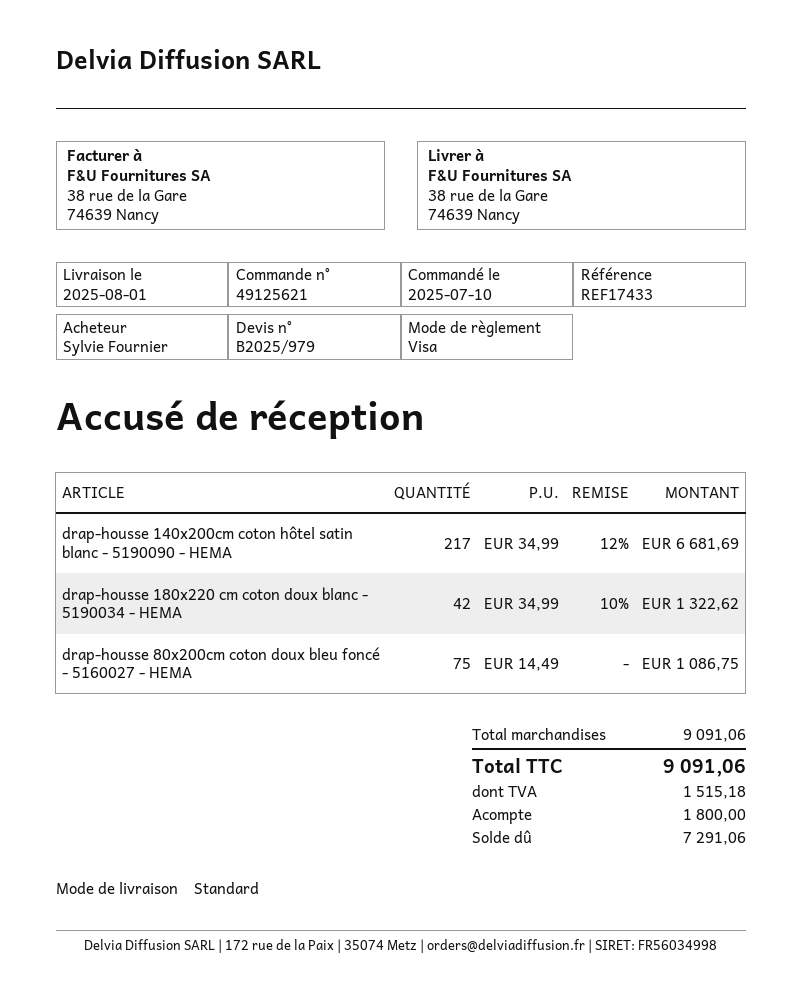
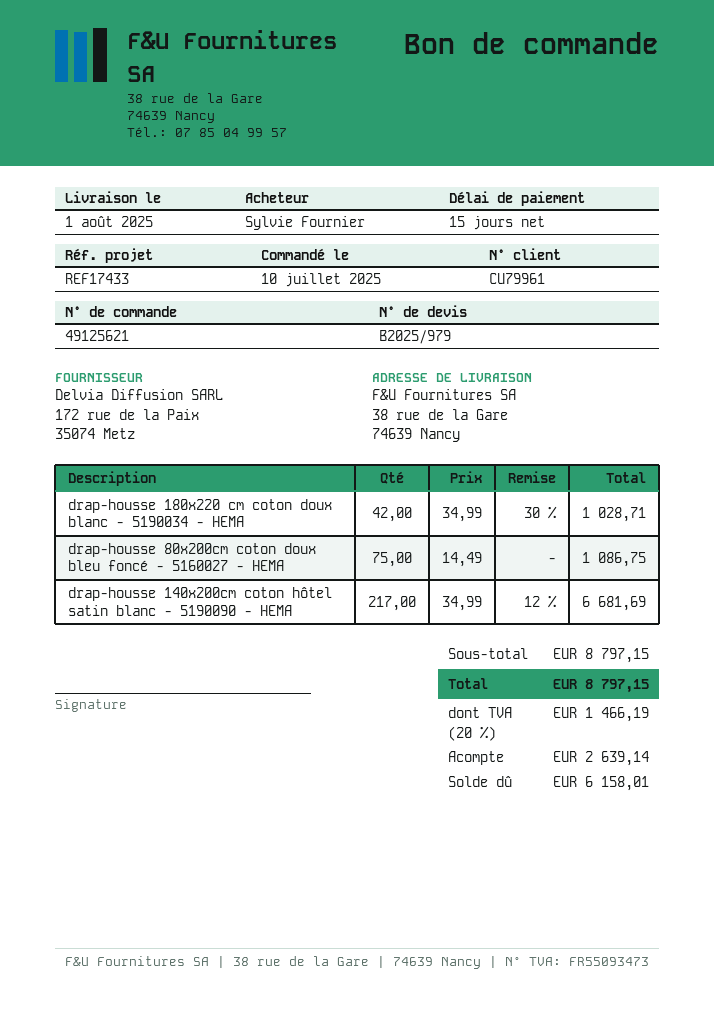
drap-housse 180x220 cm coton doux blanc - 5190034 - HEMA: 42 x 34.99 - 10% = 1322.62 -> 42 x 34.99 - 30% = 1028.71
subtotal: 9091.06 -> 8797.15
tax: 1515.18 -> 1466.19
total: 9091.06 -> 8797.15
deposit: 1800.00 -> 2639.14
balance: 7291.06 -> 6158.01

